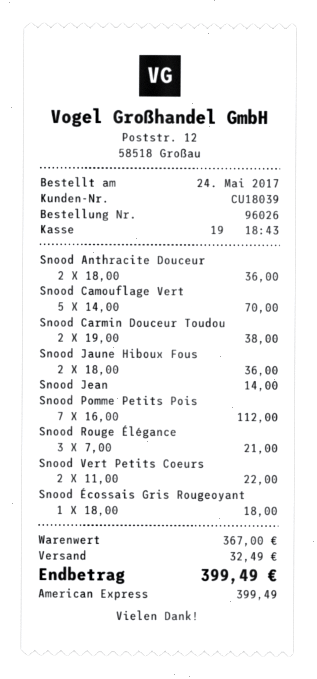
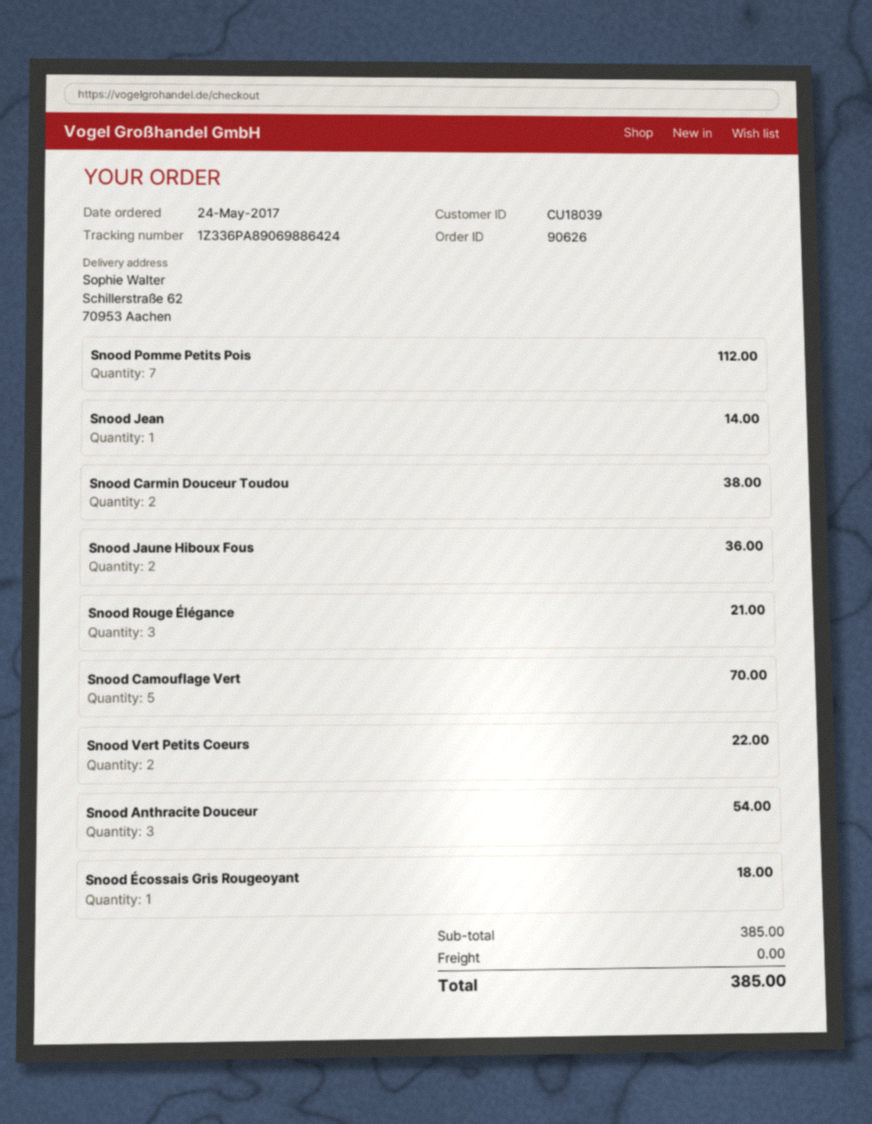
order number: 96026 -> 90626
Snood Anthracite Douceur: 2 for 36.00 -> 3 for 54.00
subtotal: 367.00 -> 385.00
shipping: 32.49 -> 0.00
total: 399.49 -> 385.00

